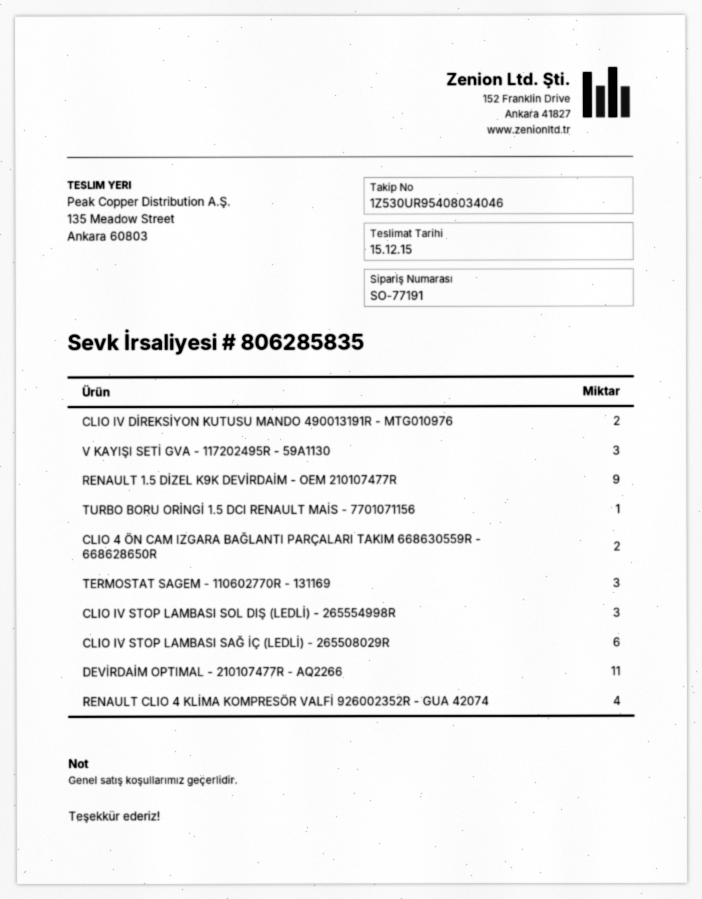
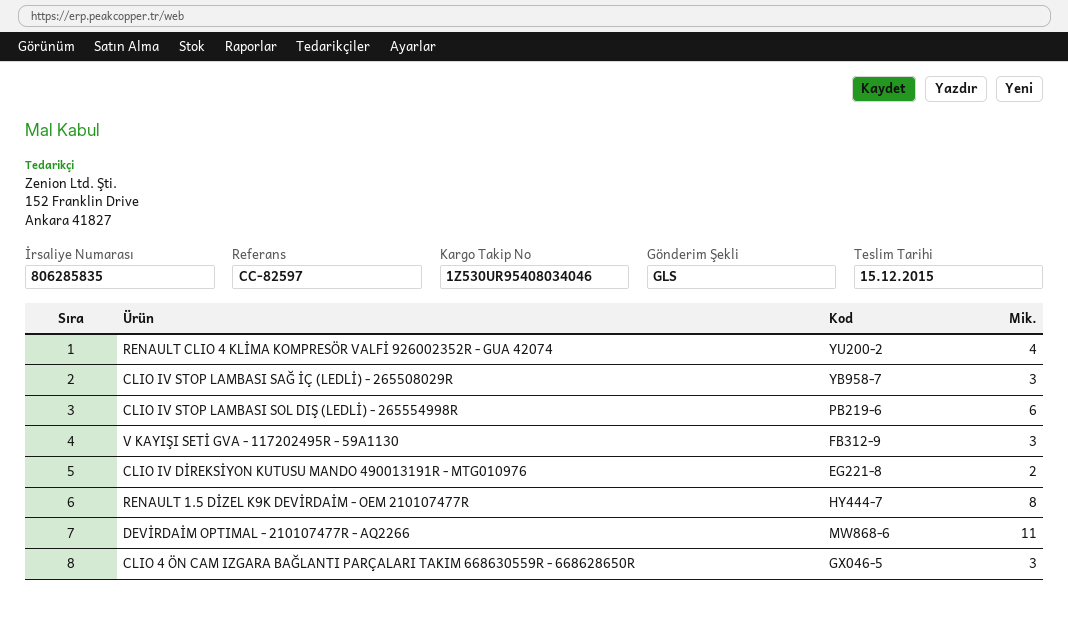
RENAULT 1.5 DİZEL K9K DEVİRDAİM - OEM 210107477R: 9 -> 8
TURBO BORU ORİNGİ 1.5 DCI RENAULT MAİS - 7701071156: 1 -> none
CLIO 4 ÖN CAM IZGARA BAĞLANTI PARÇALARI TAKIM 668630559R - 668628650R: 2 -> 3
TERMOSTAT SAGEM - 110602770R - 131169: 3 -> none
CLIO IV STOP LAMBASI SOL DIŞ (LEDLİ) - 265554998R: 3 -> 6
CLIO IV STOP LAMBASI SAĞ İÇ (LEDLİ) - 265508029R: 6 -> 3

